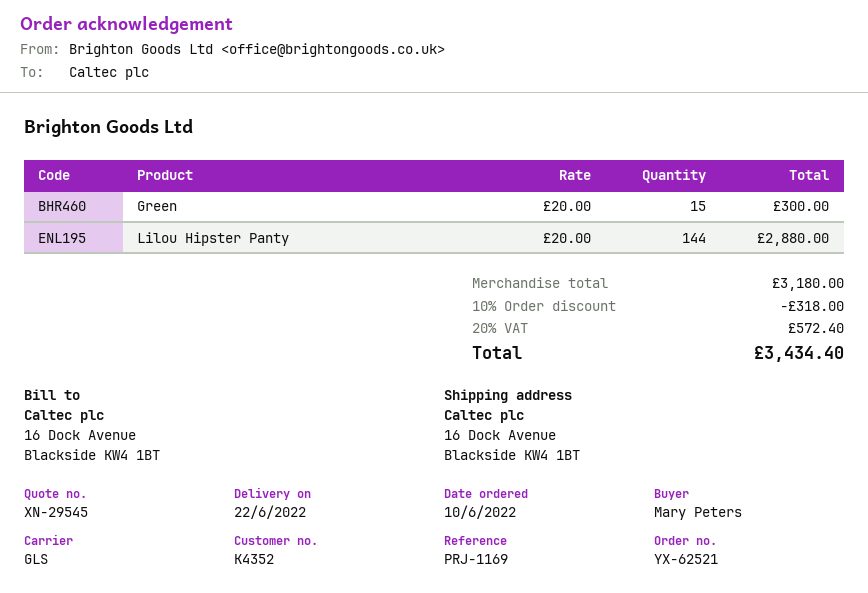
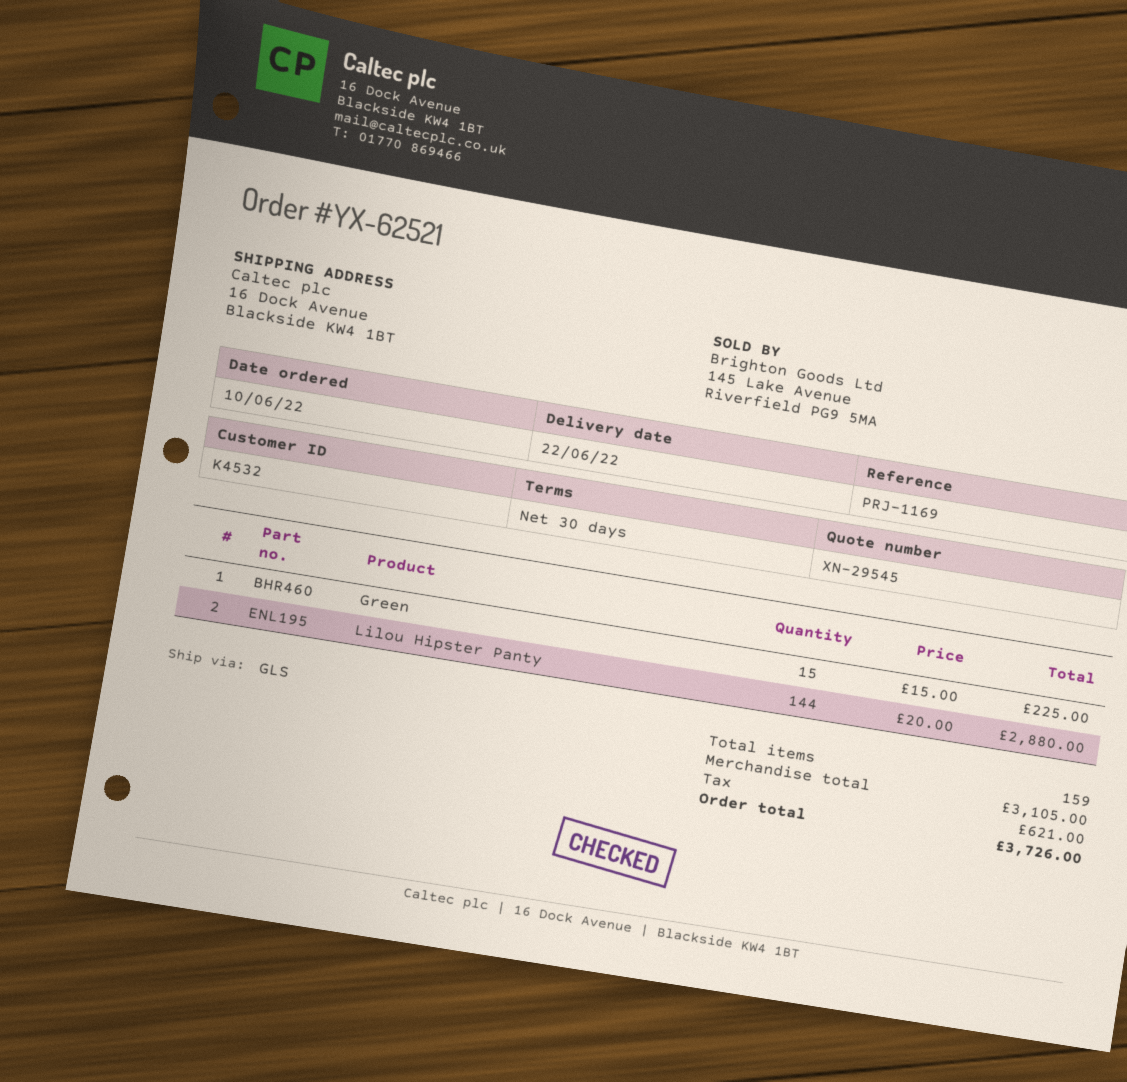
customer number: K4352 -> K4532
Green: 15 x 20.00 = 300.00 -> 15 x 15.00 = 225.00
subtotal: 3180.00 -> 3105.00
discount: 10% = 318.00 -> none
tax: 572.40 -> 621.00
total: 3434.40 -> 3726.00

